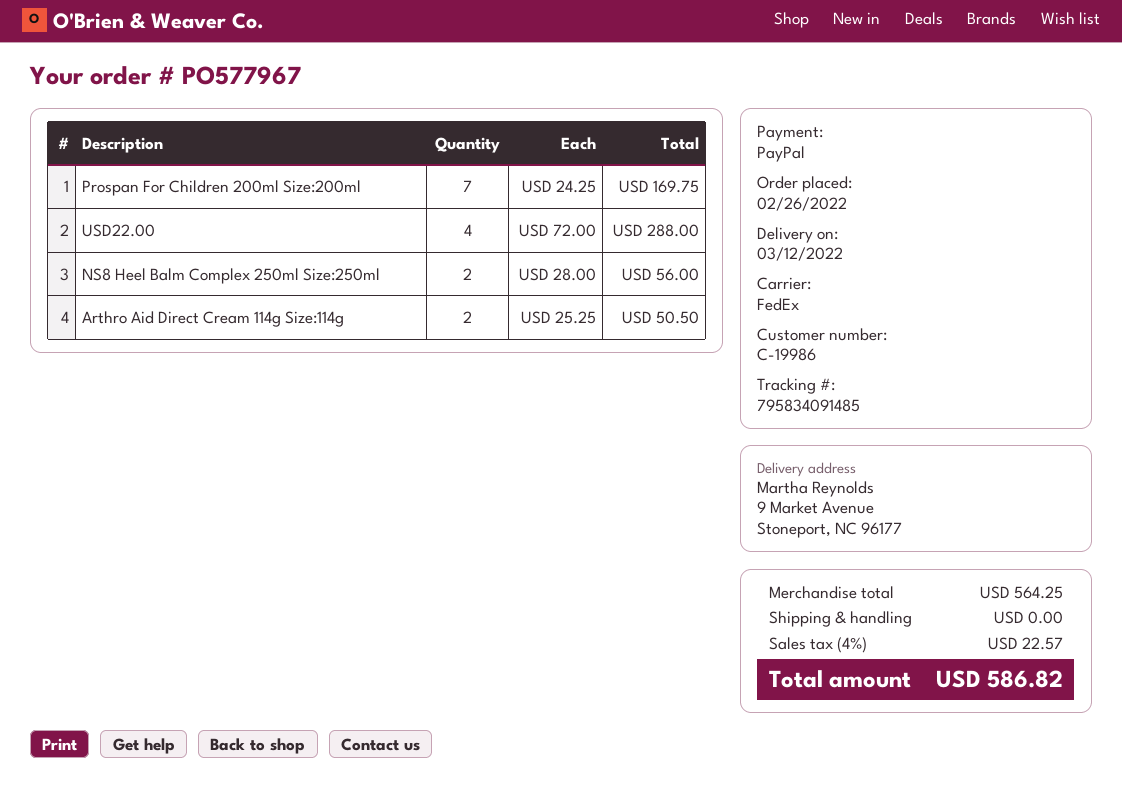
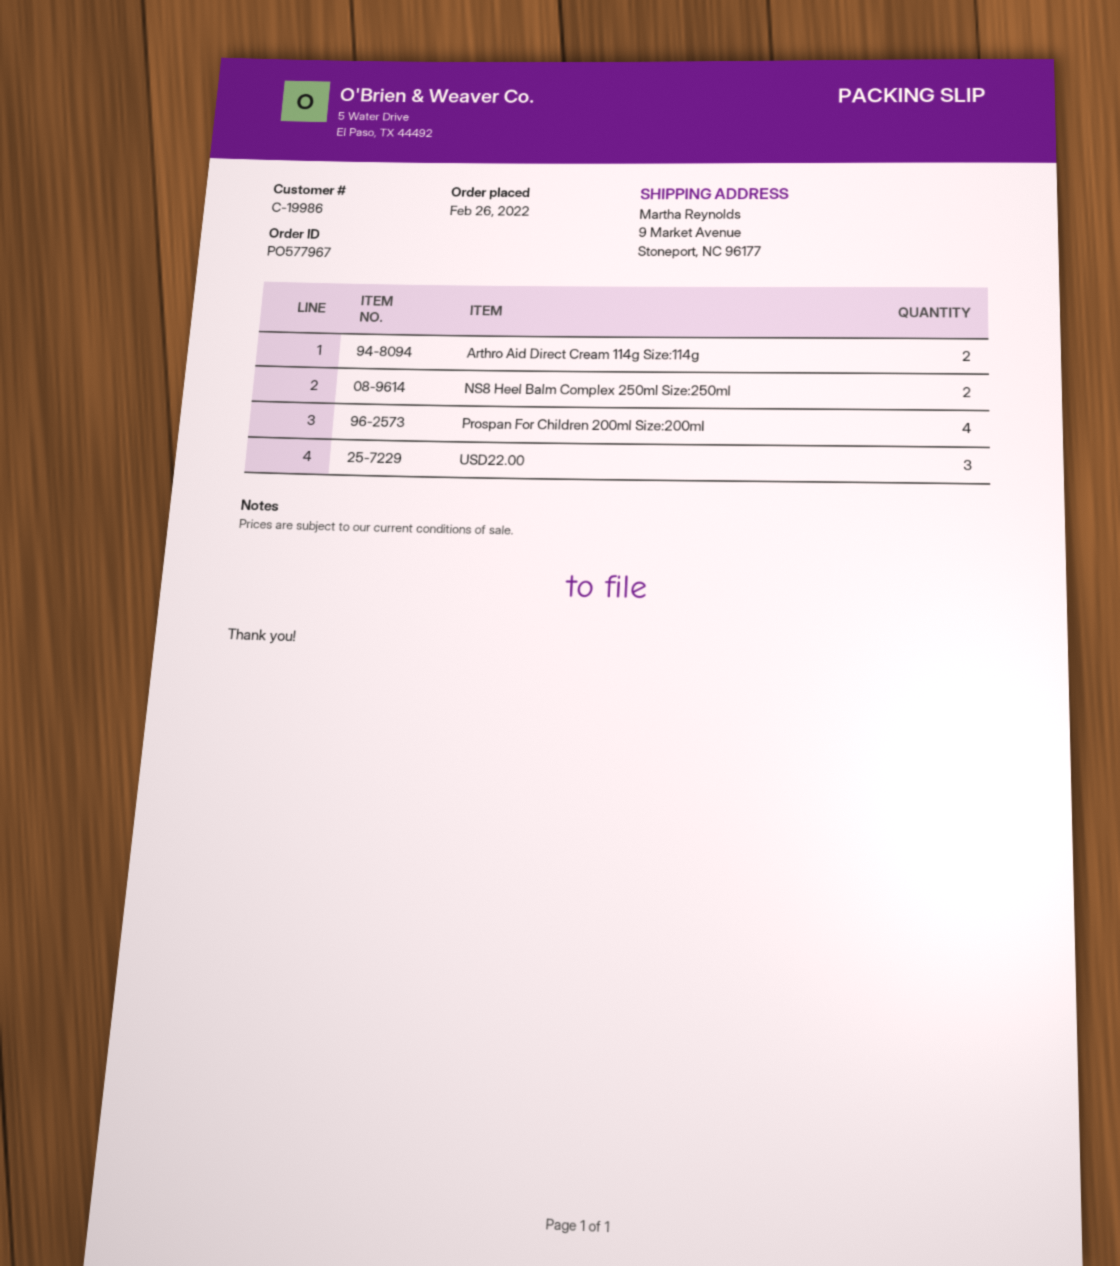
Prospan For Children 200ml Size:200ml: 7 -> 4
USD22.00: 4 -> 3

